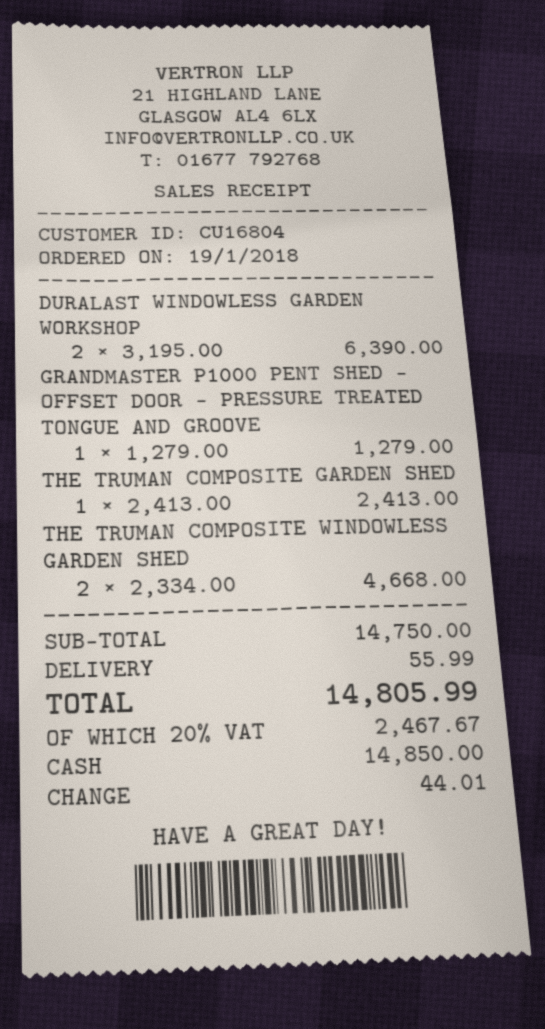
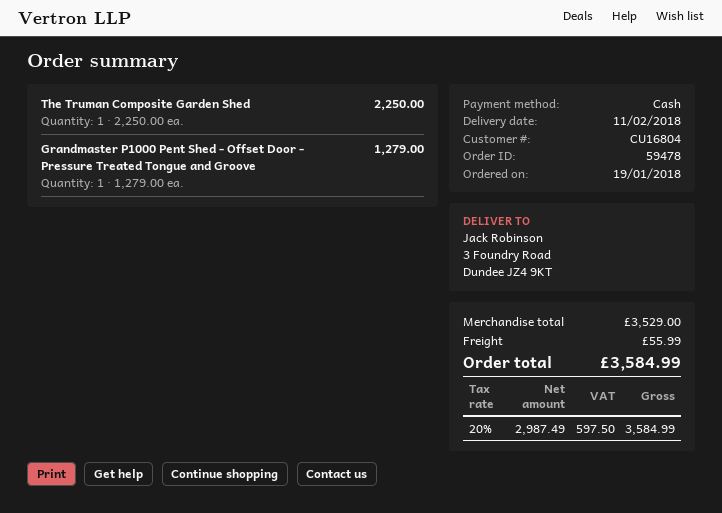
DURALAST WINDOWLESS GARDEN WORKSHOP: 2 x 3195.00 = 6390.00 -> none
THE TRUMAN COMPOSITE GARDEN SHED: 1 x 2413.00 = 2413.00 -> 1 x 2250.00 = 2250.00
THE TRUMAN COMPOSITE WINDOWLESS GARDEN SHED: 2 x 2334.00 = 4668.00 -> none
subtotal: 14750.00 -> 3529.00
tax: 20% = 2467.67 -> 20% = 597.50
total: 14805.99 -> 3584.99

